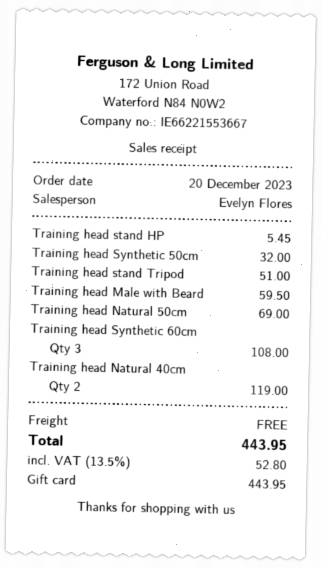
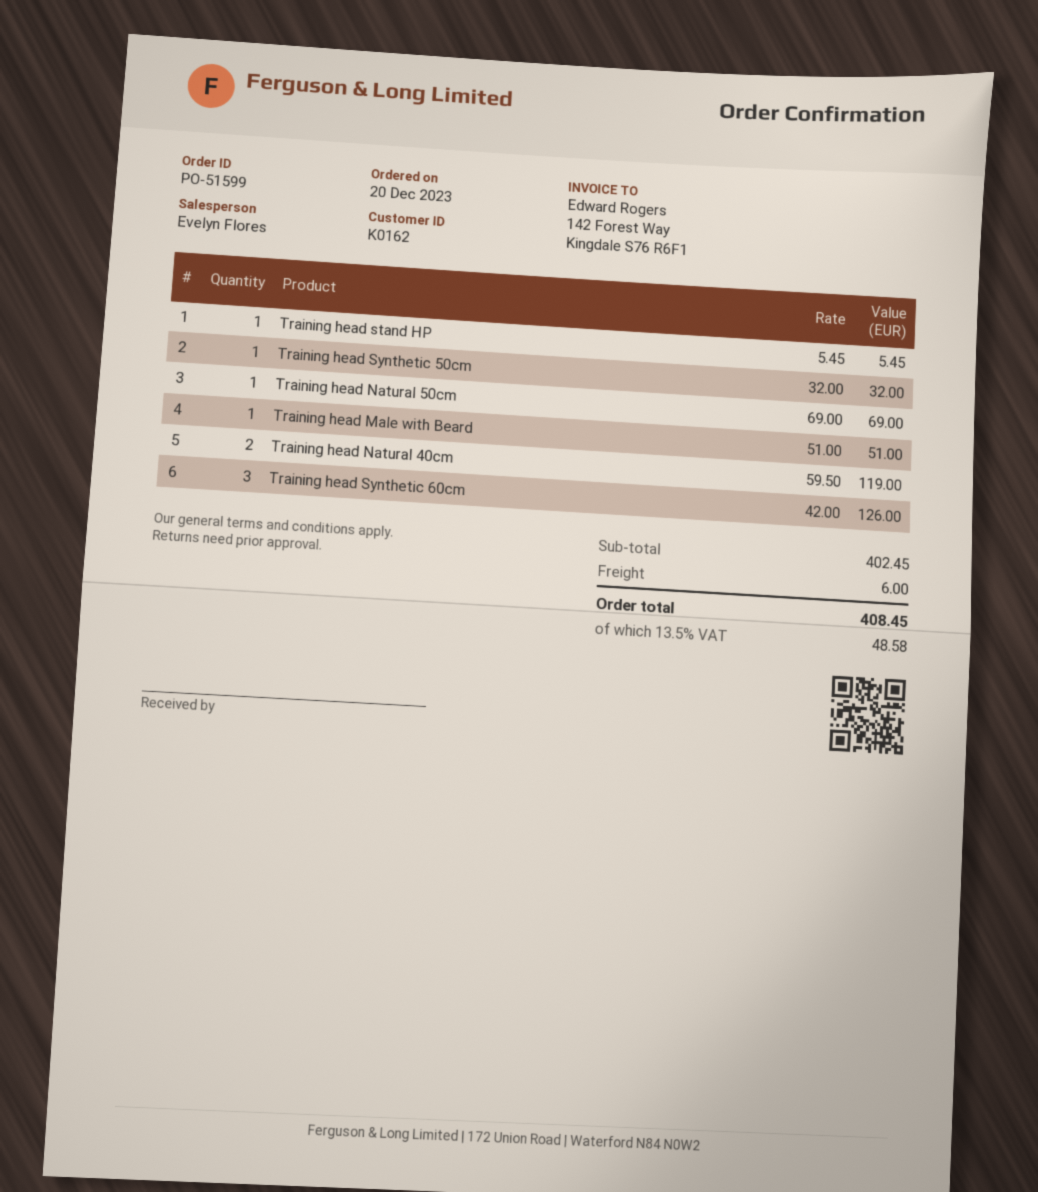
Training head stand Tripod: 1 for 51.00 -> none
Training head Male with Beard: 1 for 59.50 -> 1 for 51.00
Training head Synthetic 60cm: 3 for 108.00 -> 3 for 126.00
shipping: 0.00 -> 6.00
tax: 13.5% = 52.80 -> 13.5% = 48.58
total: 443.95 -> 408.45

